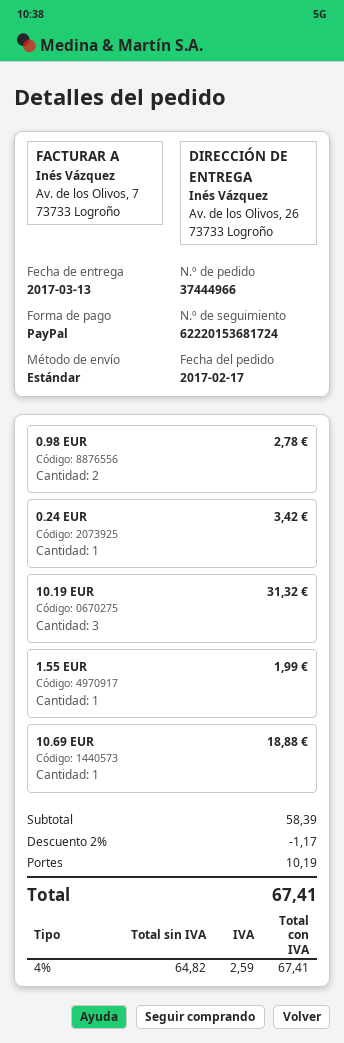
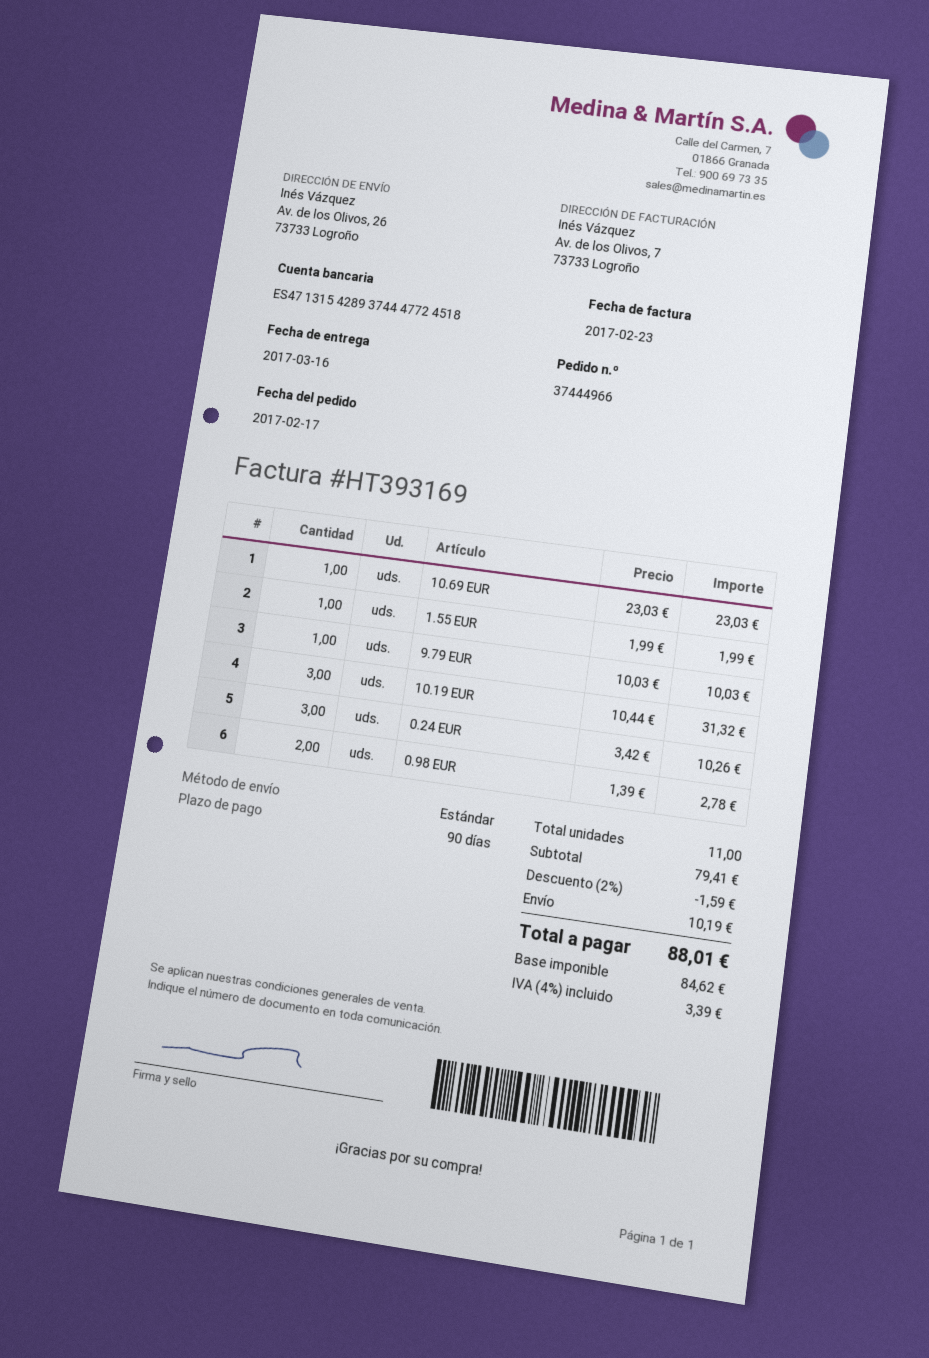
delivery date: 2017-03-13 -> 2017-03-16
0.24 EUR: 1 for 3.42 -> 3 for 10.26
10.69 EUR: 1 for 18.88 -> 1 for 23.03
9.79 EUR: none -> 1 for 10.03
subtotal: 58.39 -> 79.41
discount: 2% = 1.17 -> 2% = 1.59
net: 64.82 -> 84.62
tax: 4% = 2.59 -> 4% = 3.39
total: 67.41 -> 88.01

